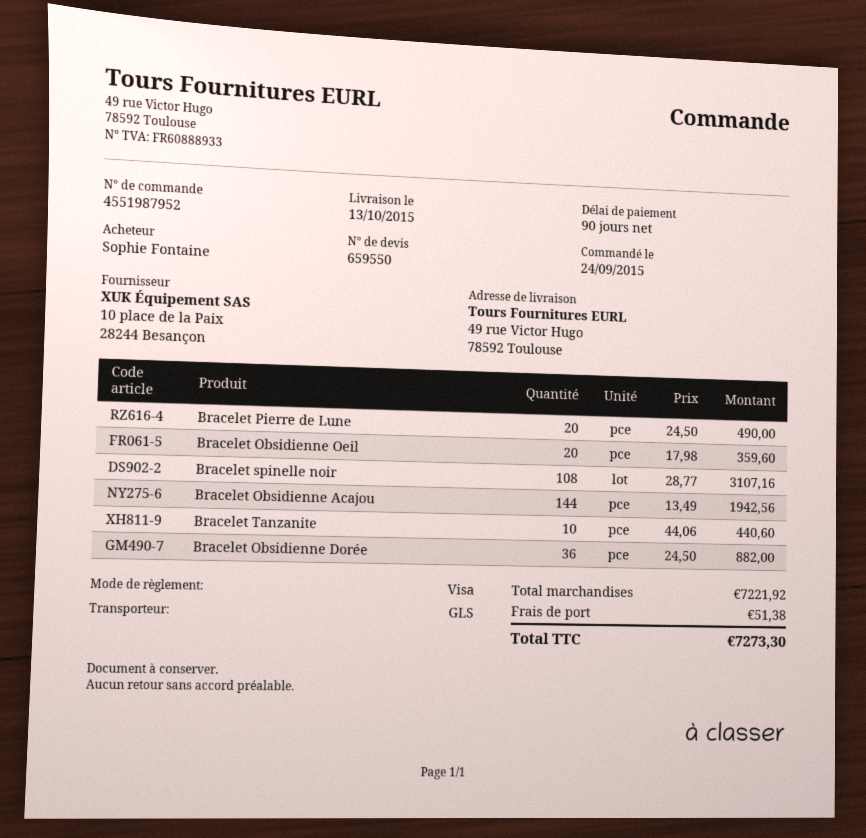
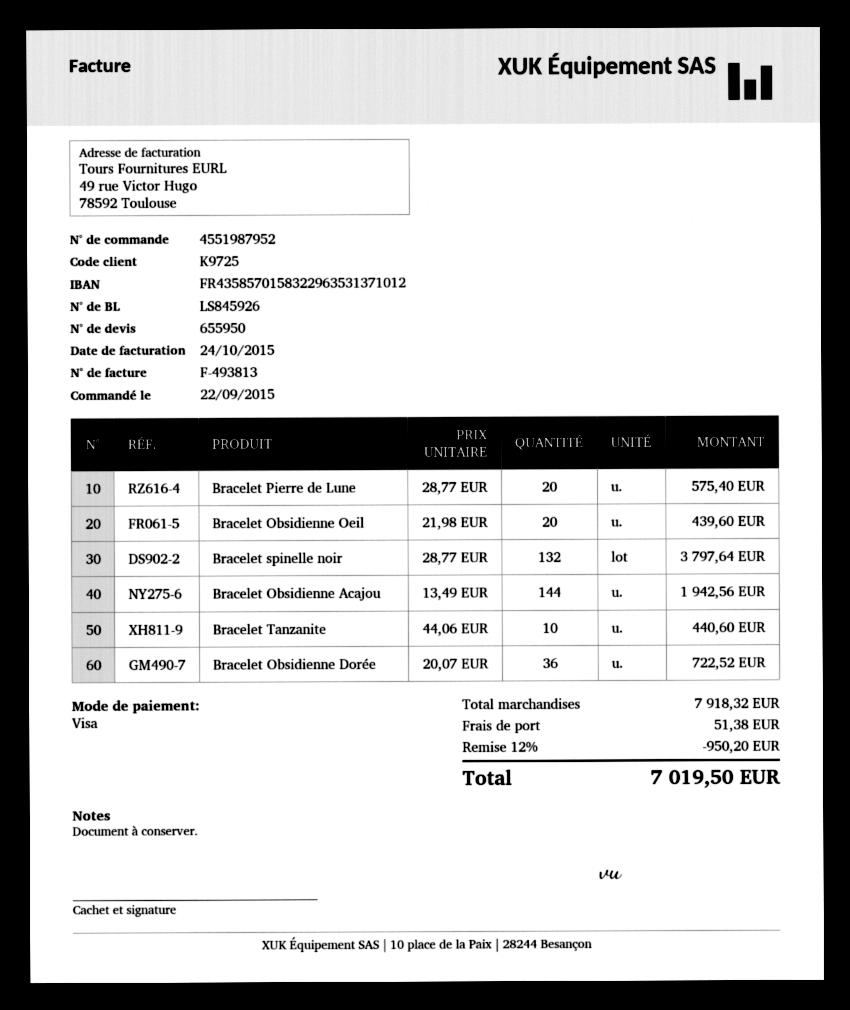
quote number: 659550 -> 655950
order date: 2015-09-24 -> 2015-09-22
Bracelet Pierre de Lune: 20 x 24.50 = 490.00 -> 20 x 28.77 = 575.40
Bracelet Obsidienne Oeil: 20 x 17.98 = 359.60 -> 20 x 21.98 = 439.60
Bracelet spinelle noir: 108 x 28.77 = 3107.16 -> 132 x 28.77 = 3797.64
Bracelet Obsidienne Dorée: 36 x 24.50 = 882.00 -> 36 x 20.07 = 722.52
subtotal: 7221.92 -> 7918.32
discount: none -> 12% = 950.20
total: 7273.30 -> 7019.50

